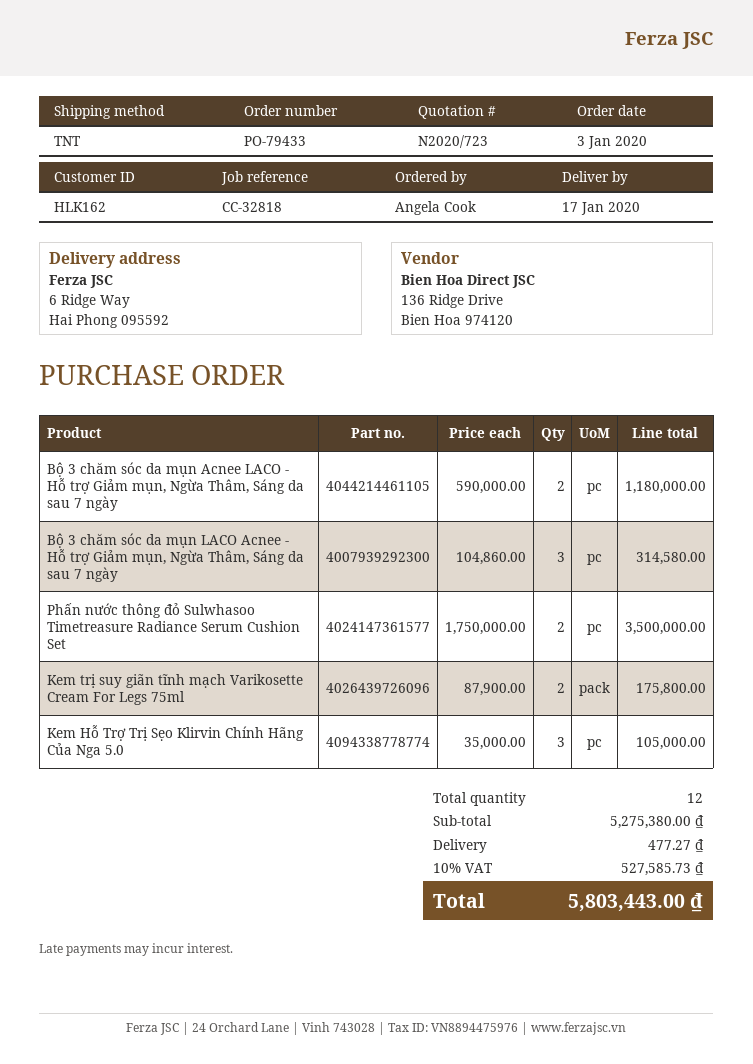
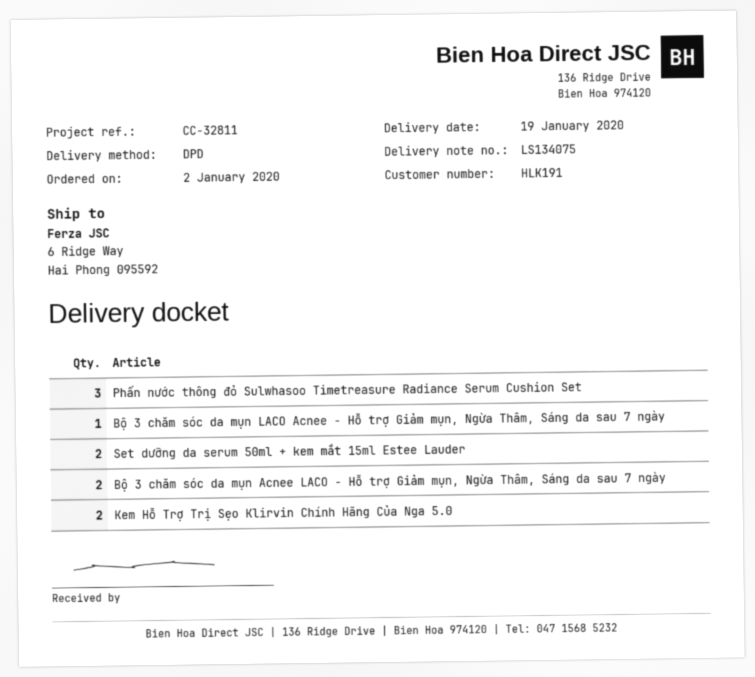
order date: 2020-01-03 -> 2020-01-02
delivery date: 2020-01-17 -> 2020-01-19
customer number: HLK162 -> HLK191
reference: CC-32818 -> CC-32811
shipping method: TNT -> DPD
Bộ 3 chăm sóc da mụn LACO Acnee - Hỗ trợ Giảm mụn, Ngừa Thâm, Sáng da sau 7 ngày: 3 -> 1
Phấn nước thông đỏ Sulwhasoo Timetreasure Radiance Serum Cushion Set: 2 -> 3
Kem trị suy giãn tĩnh mạch Varikosette Cream For Legs 75ml: 2 -> none
Kem Hỗ Trợ Trị Sẹo Klirvin Chính Hãng Của Nga 5.0: 3 -> 2
Set dưỡng da serum 50ml + kem mắt 15ml Estee Lauder: none -> 2

